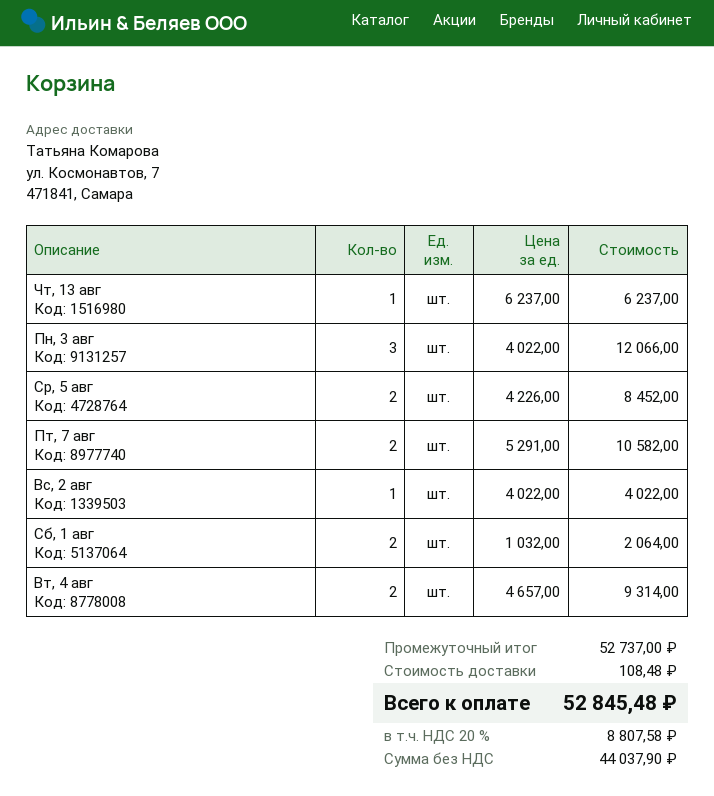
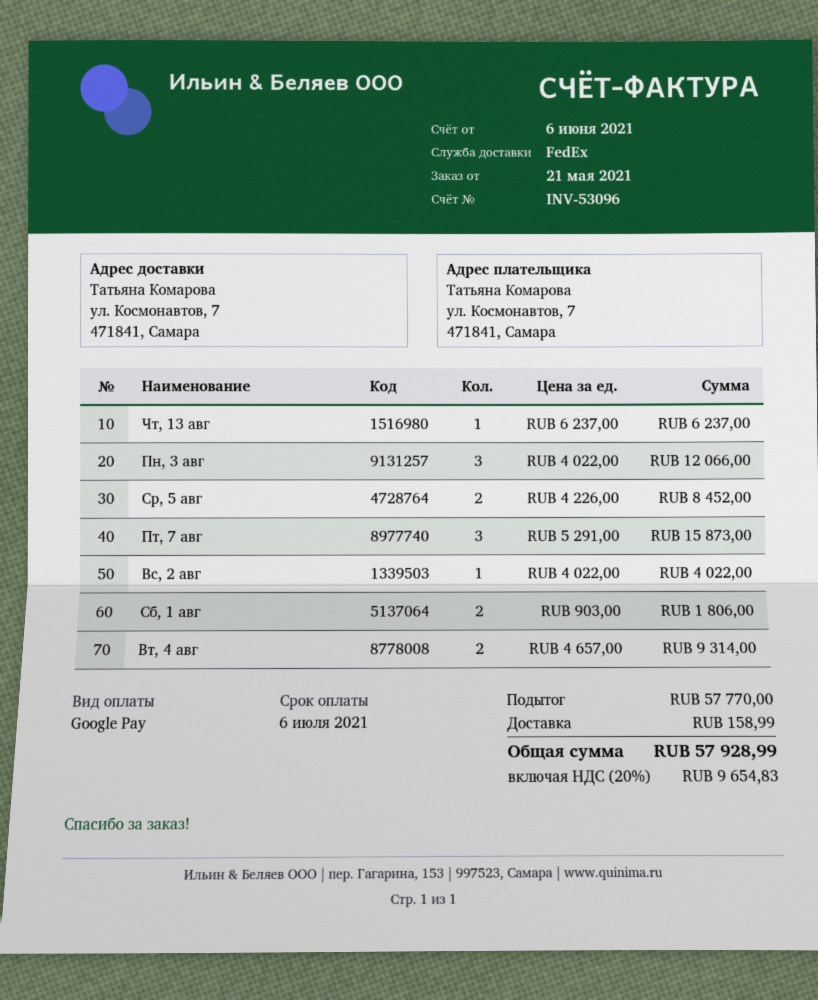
Пт, 7 авг: 2 x 5291.00 = 10582.00 -> 3 x 5291.00 = 15873.00
Сб, 1 авг: 2 x 1032.00 = 2064.00 -> 2 x 903.00 = 1806.00
subtotal: 52737.00 -> 57770.00
shipping: 108.48 -> 158.99
tax: 20% = 8807.58 -> 20% = 9654.83
total: 52845.48 -> 57928.99

